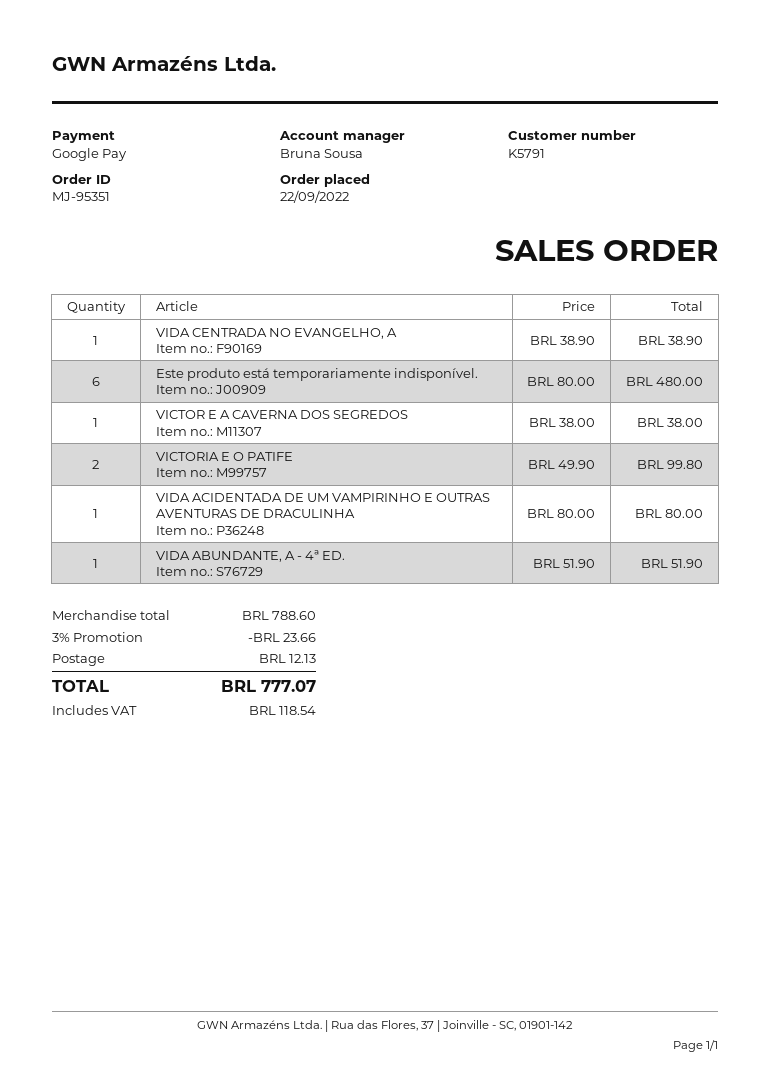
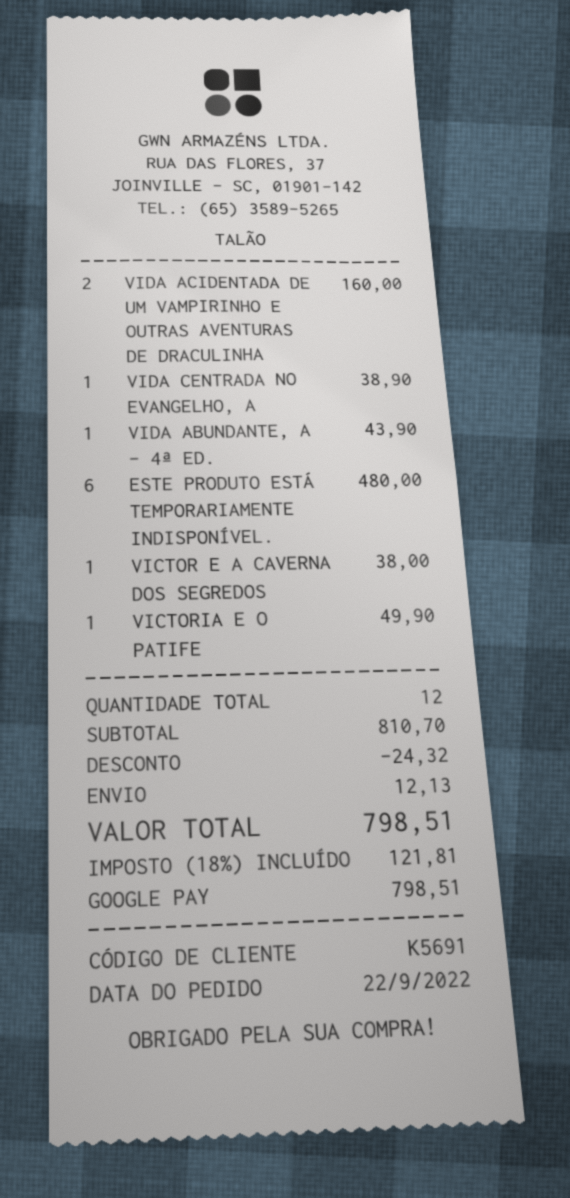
customer number: K5791 -> K5691
VICTORIA E O PATIFE: 2 for 99.80 -> 1 for 49.90
VIDA ACIDENTADA DE UM VAMPIRINHO E OUTRAS AVENTURAS DE DRACULINHA: 1 for 80.00 -> 2 for 160.00
VIDA ABUNDANTE, A - 4ª ED.: 1 for 51.90 -> 1 for 43.90
subtotal: 788.60 -> 810.70
discount: 23.66 -> 24.32
tax: 118.54 -> 121.81
total: 777.07 -> 798.51

